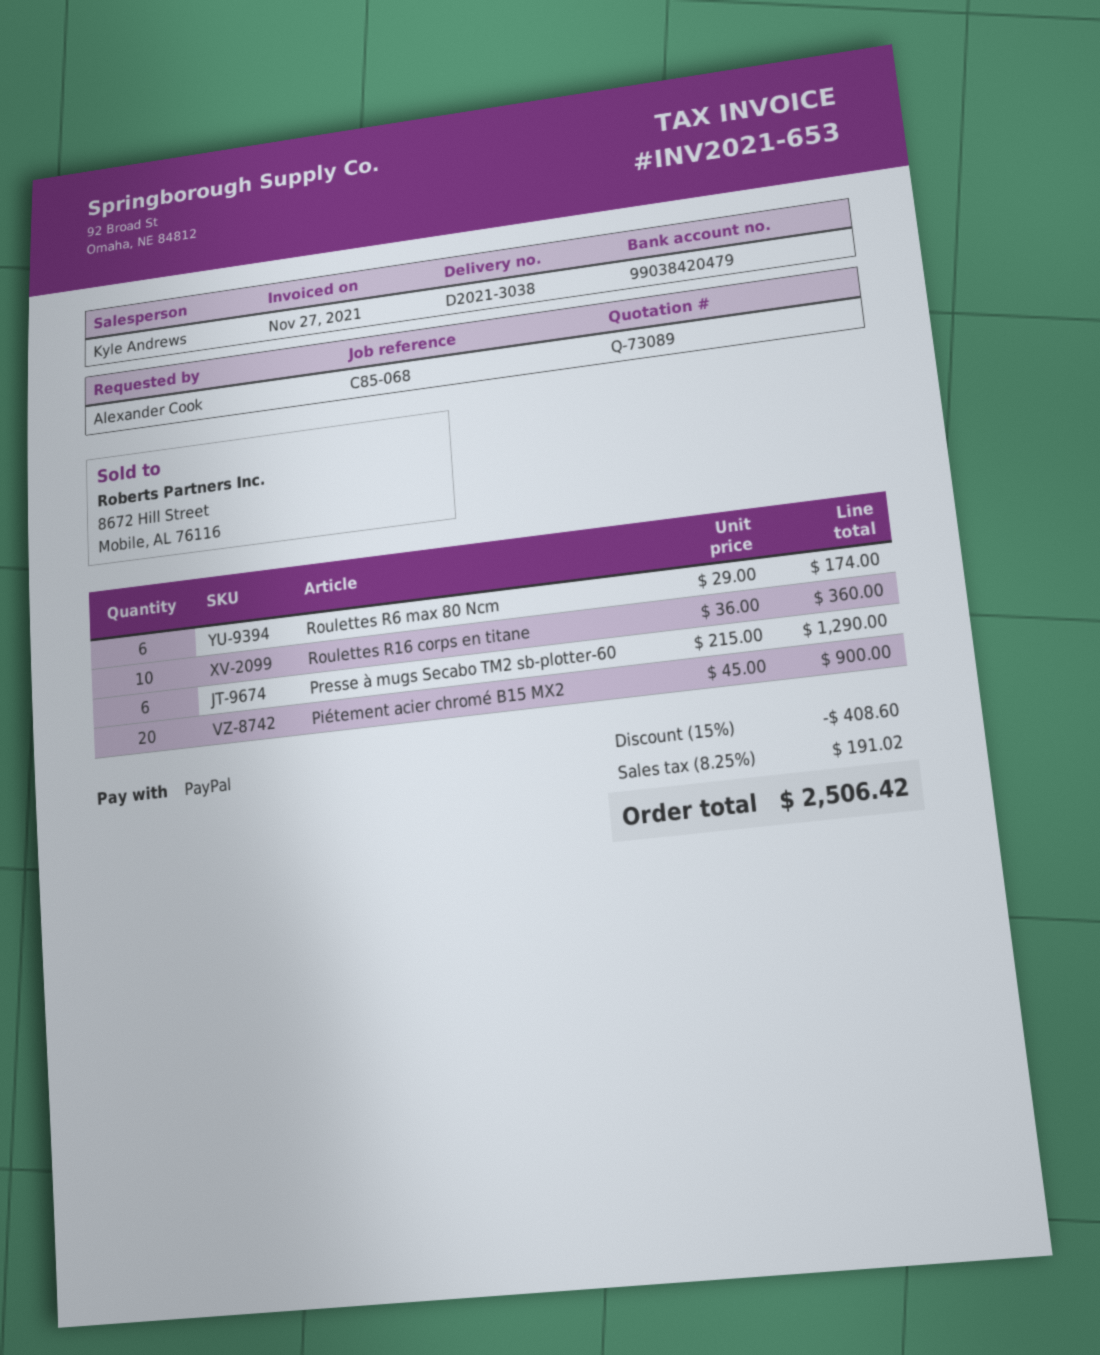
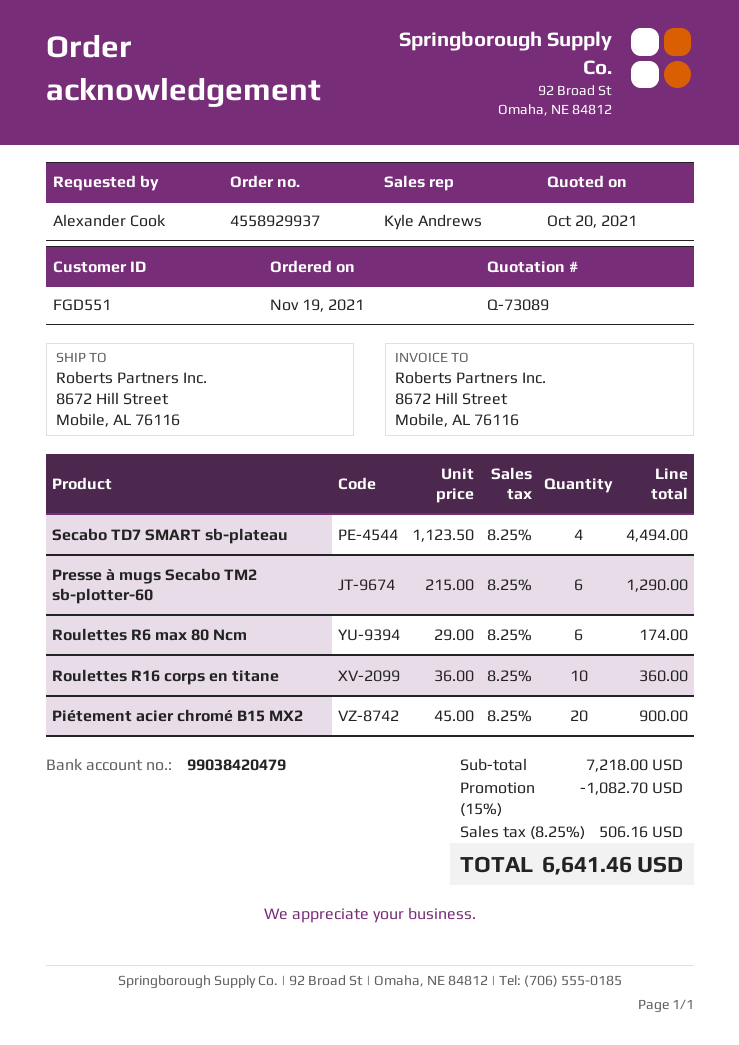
Secabo TD7 SMART sb-plateau: none -> 4 x 1123.50 = 4494.00
discount: 15% = 408.60 -> 15% = 1082.70
tax: 8.25% = 191.02 -> 8.25% = 506.16
total: 2506.42 -> 6641.46

